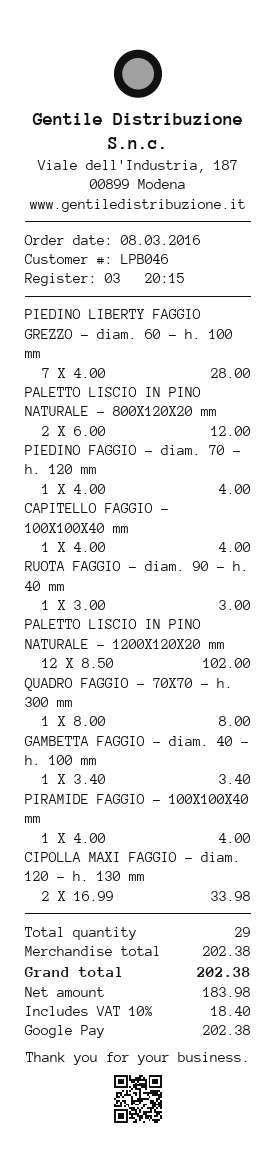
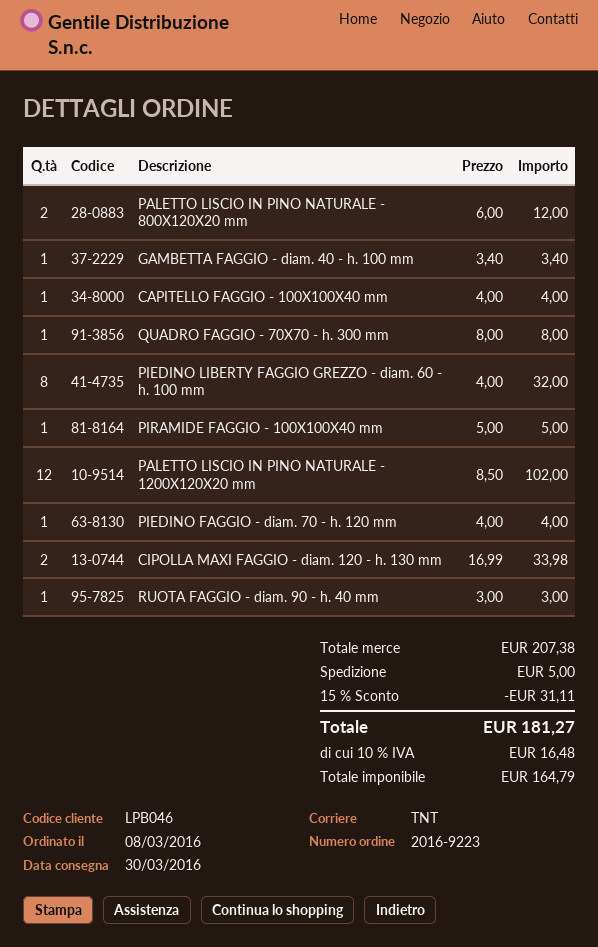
PIEDINO LIBERTY FAGGIO GREZZO - diam. 60 - h. 100 mm: 7 x 4.00 = 28.00 -> 8 x 4.00 = 32.00
PIRAMIDE FAGGIO - 100X100X40 mm: 1 x 4.00 = 4.00 -> 1 x 5.00 = 5.00
subtotal: 202.38 -> 207.38
discount: none -> 15% = 31.11
shipping: none -> 5.00
net: 183.98 -> 164.79
tax: 10% = 18.40 -> 10% = 16.48
total: 202.38 -> 181.27

